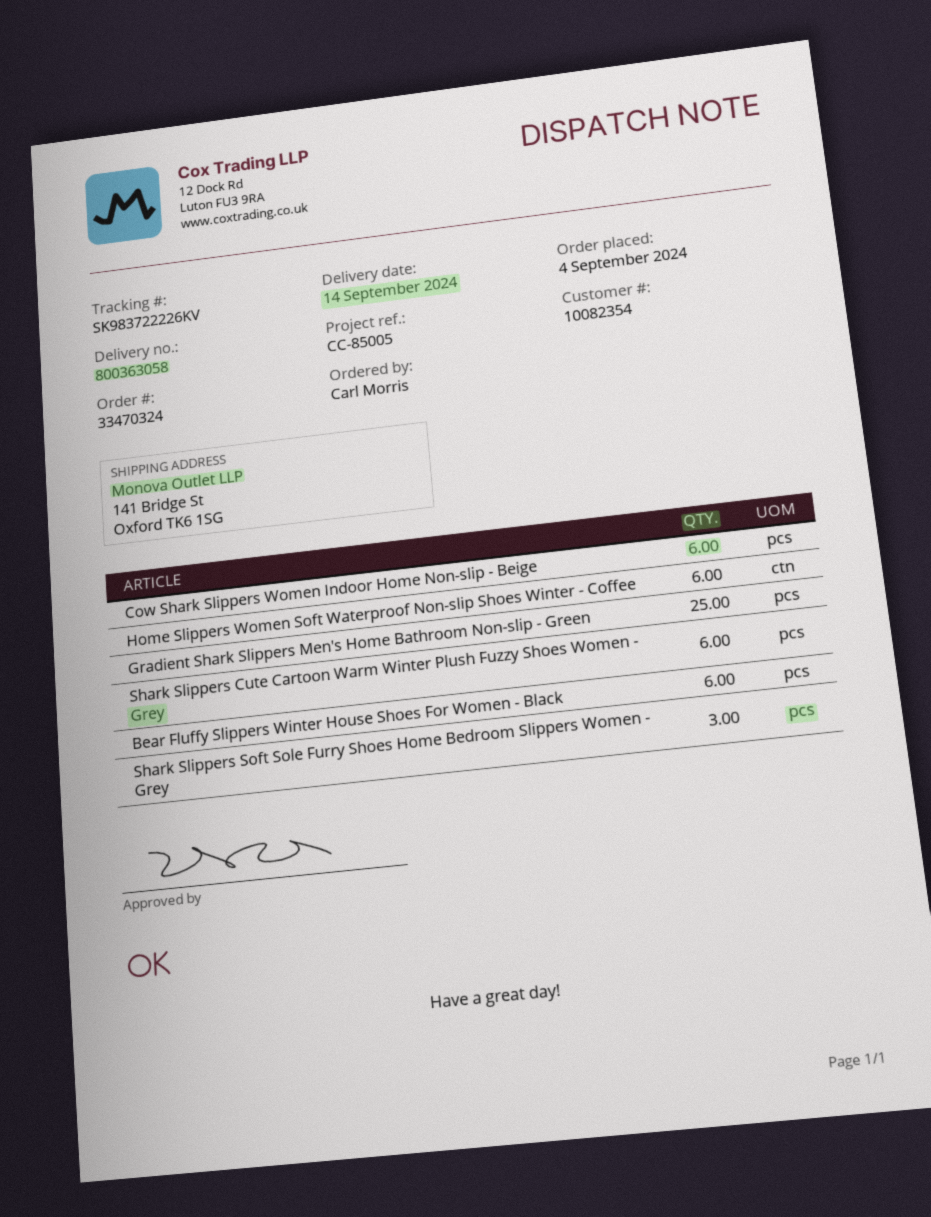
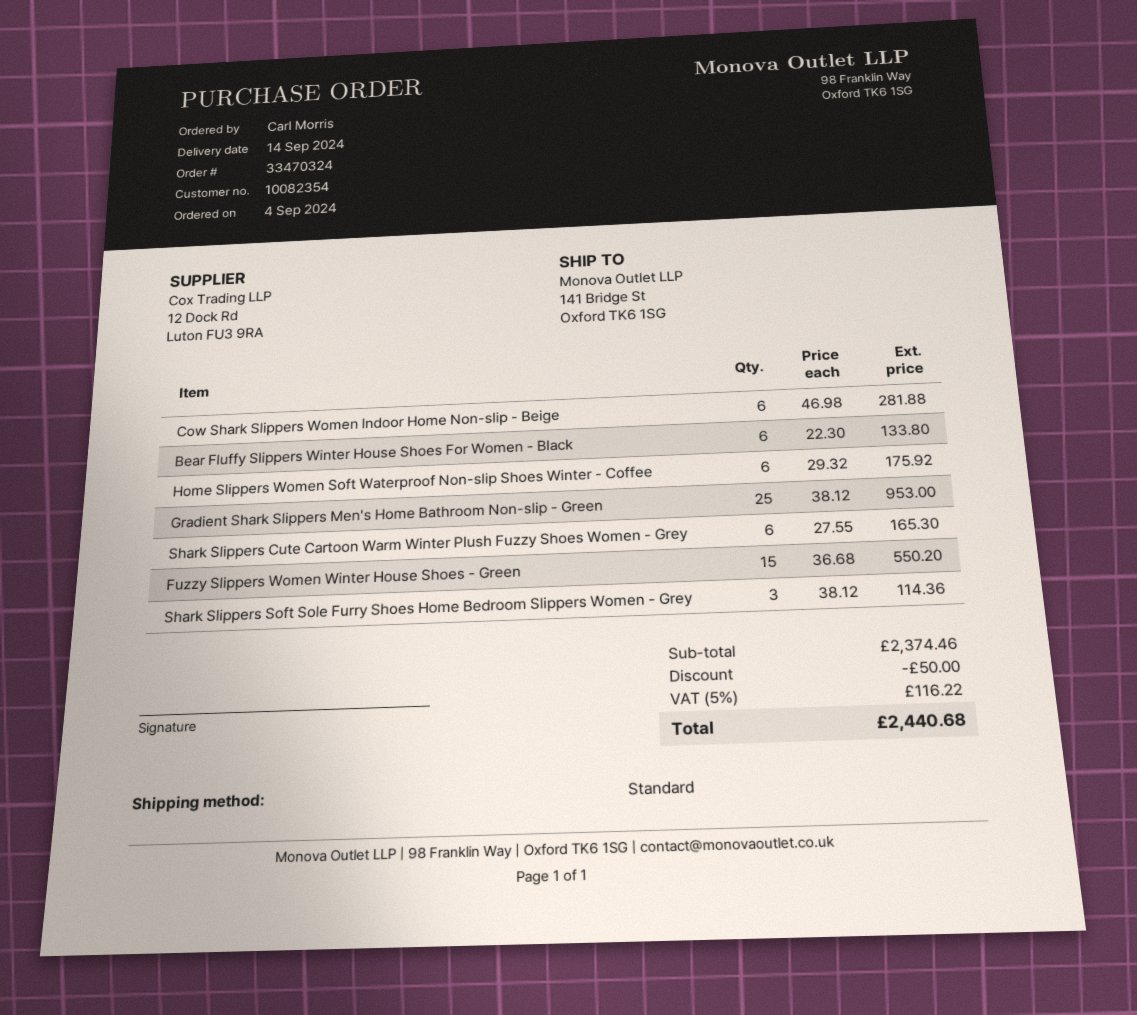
Fuzzy Slippers Women Winter House Shoes - Green: none -> 15

